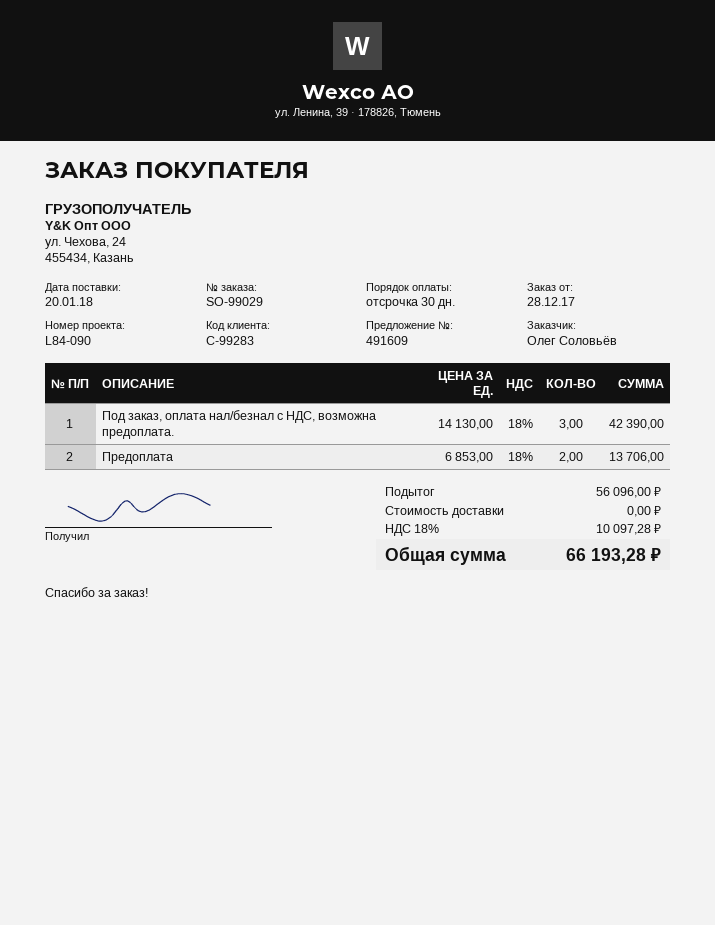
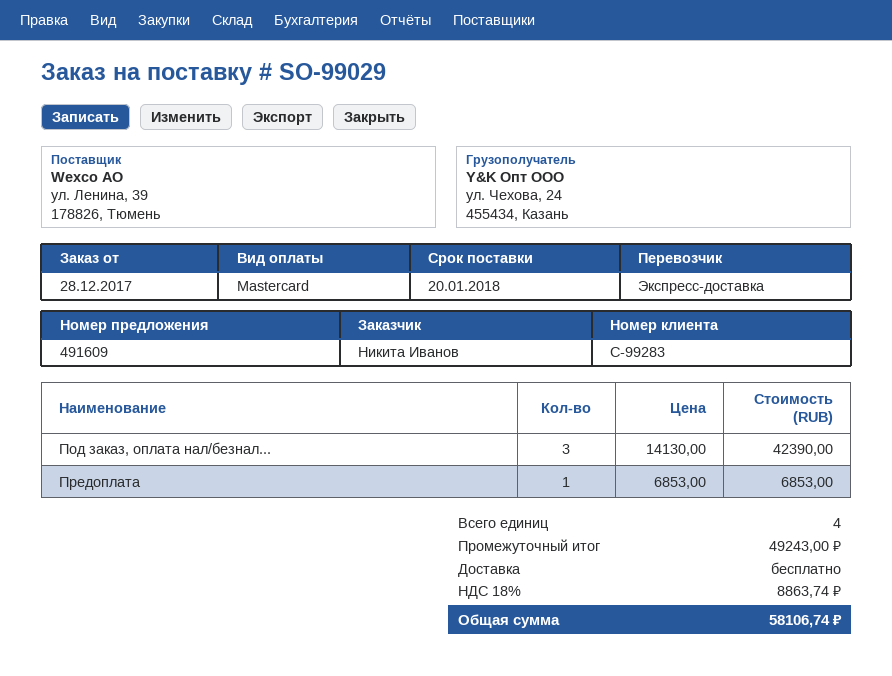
ordered by: Олег Соловьёв -> Никита Иванов
Предоплата: 2 x 6853.00 = 13706.00 -> 1 x 6853.00 = 6853.00
subtotal: 56096.00 -> 49243.00
tax: 18% = 10097.28 -> 18% = 8863.74
total: 66193.28 -> 58106.74

